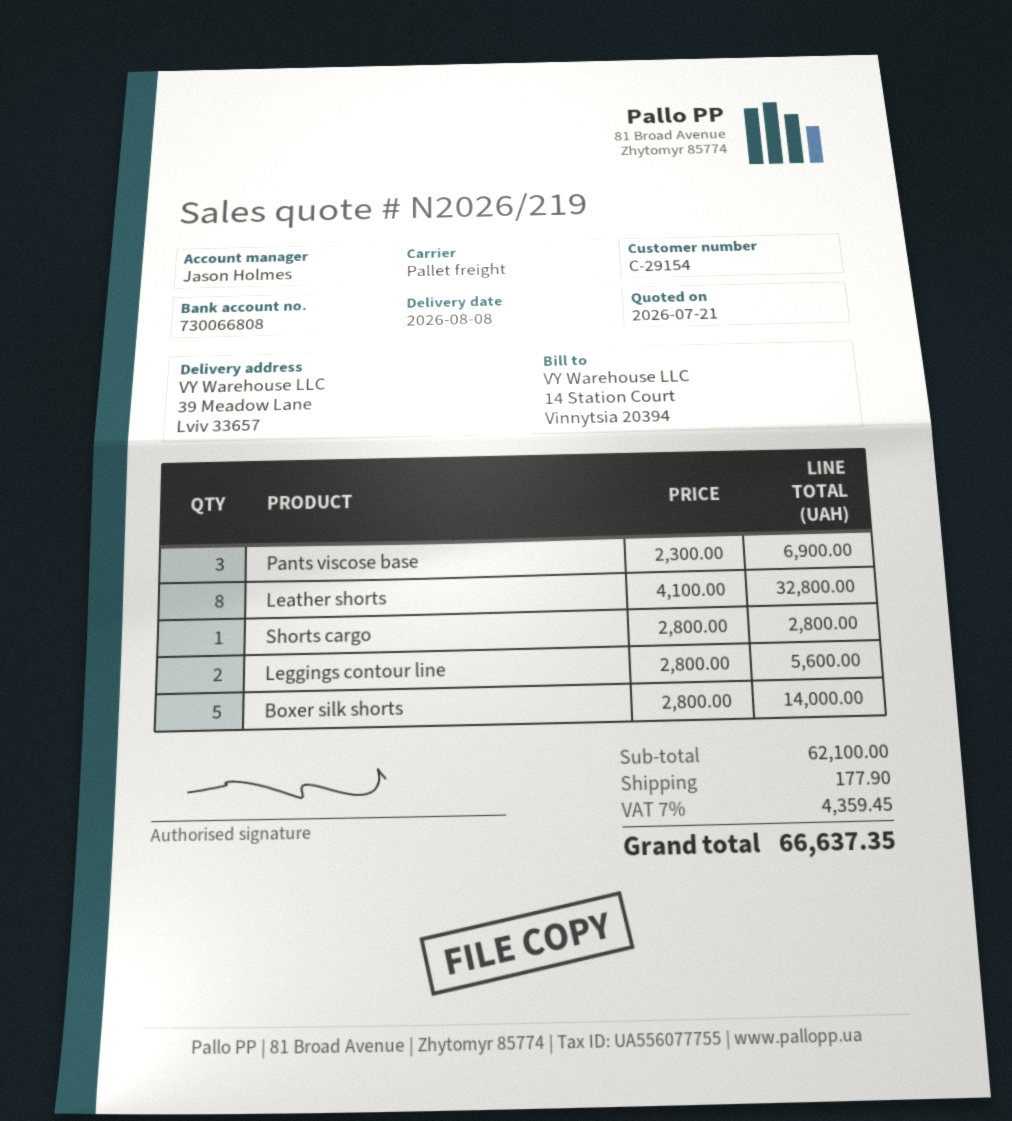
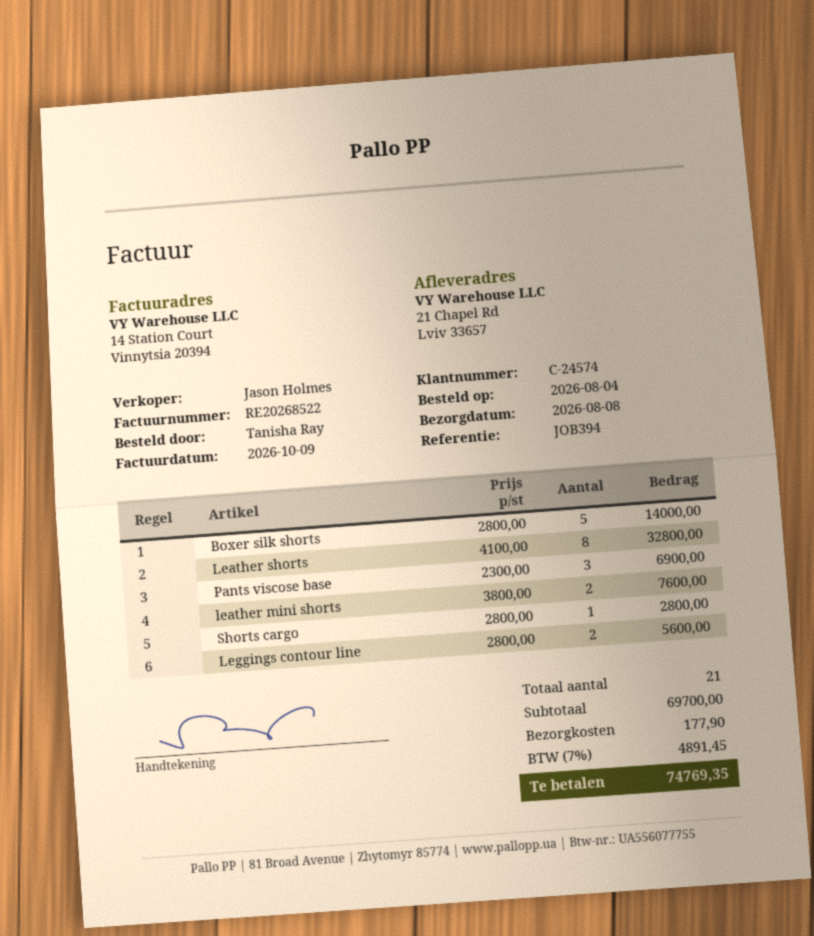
customer number: C-29154 -> C-24574
ship to: 39 Meadow Lane, Lviv 33657 -> 21 Chapel Rd, Lviv 33657
leather mini shorts: none -> 2 x 3800.00 = 7600.00
subtotal: 62100.00 -> 69700.00
tax: 7% = 4359.45 -> 7% = 4891.45
total: 66637.35 -> 74769.35

